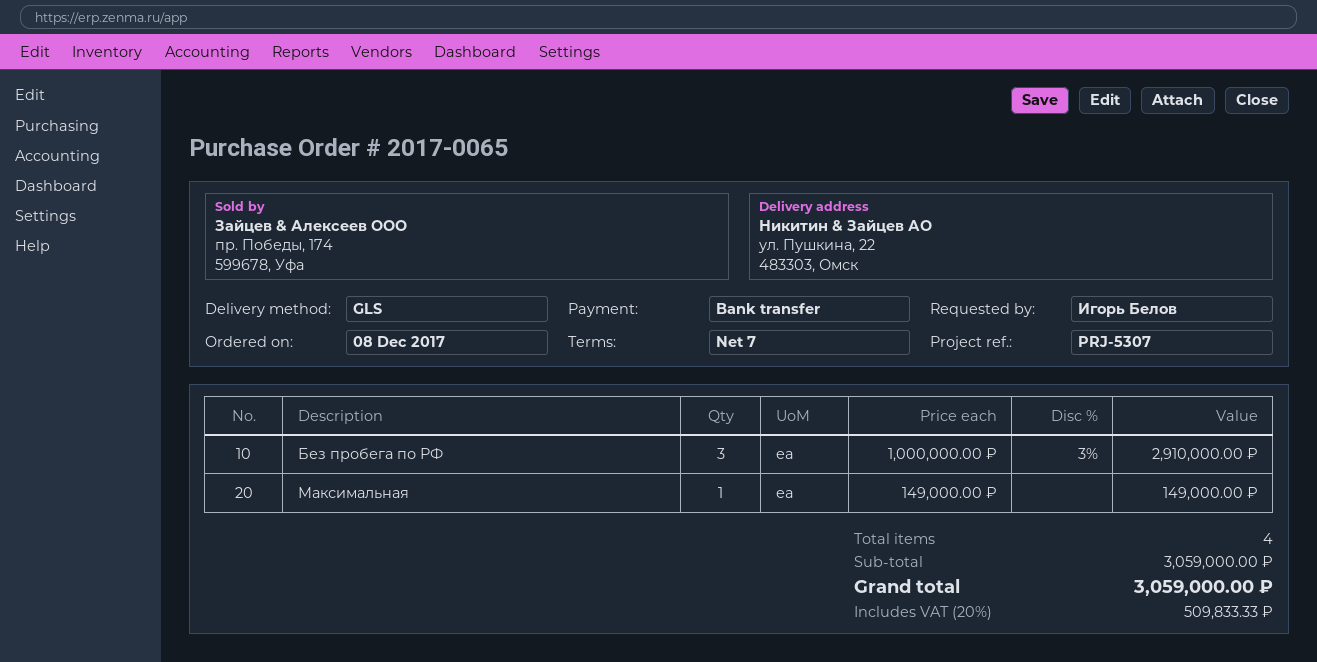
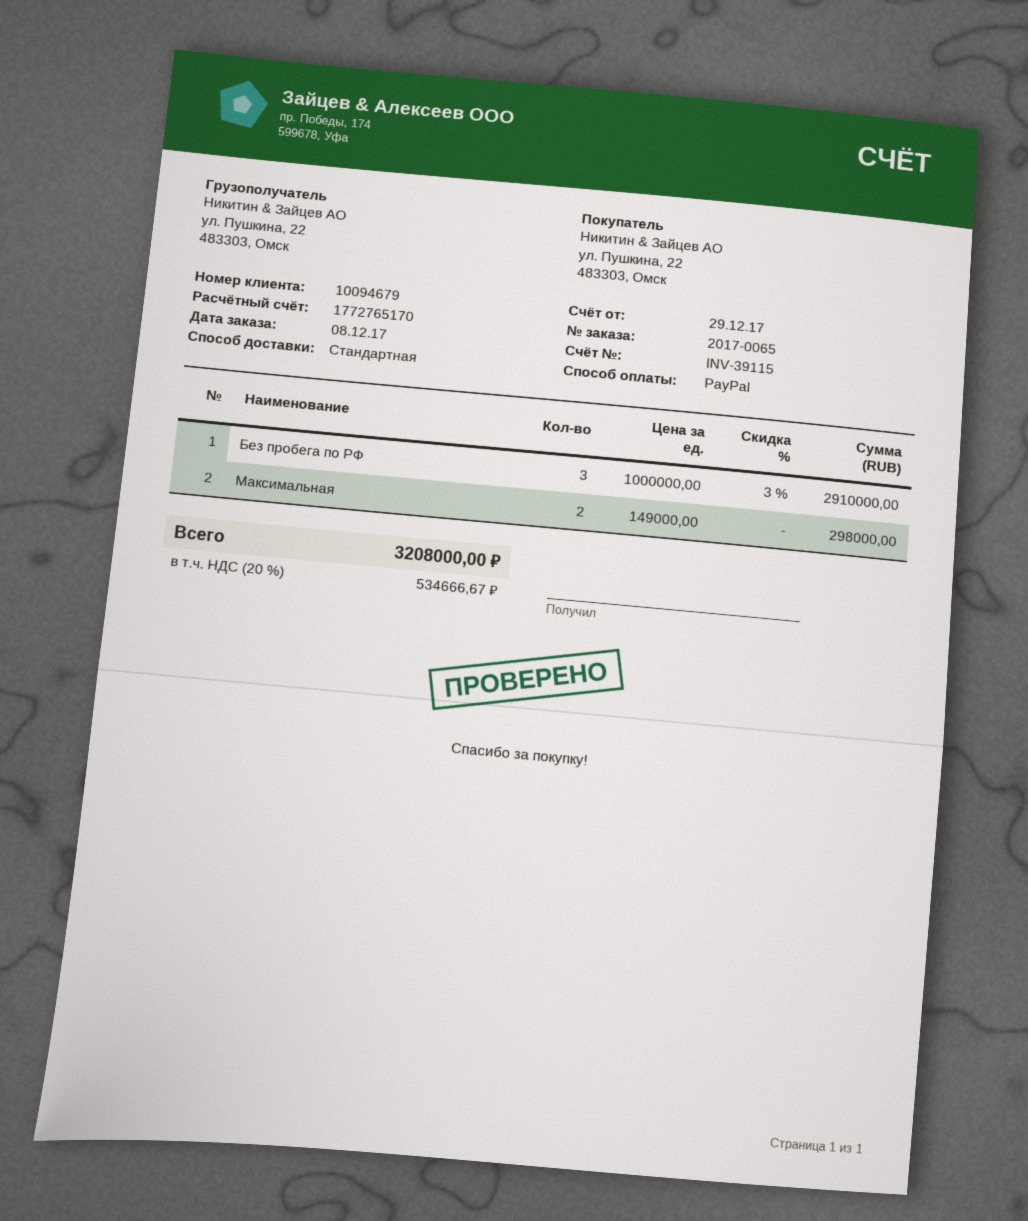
payment method: bank transfer -> PayPal
shipping method: GLS -> standard
Максимальная: 1 x 149000.00 = 149000.00 -> 2 x 149000.00 = 298000.00
tax: 20% = 509833.33 -> 20% = 534666.67
total: 3059000.00 -> 3208000.00

